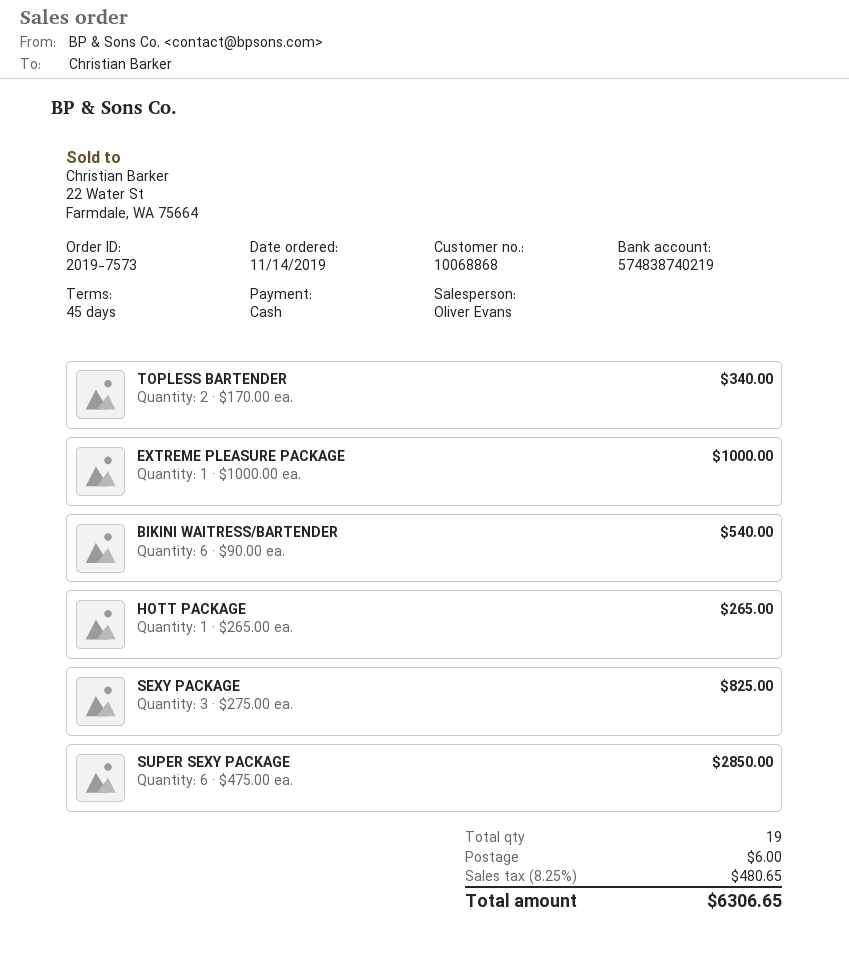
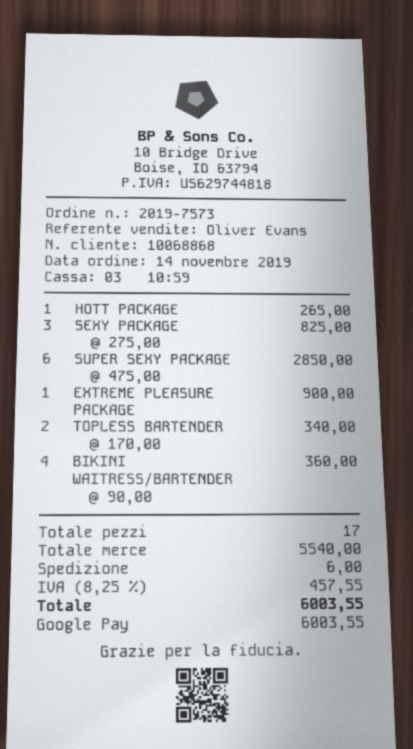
payment method: cash -> Google Pay
EXTREME PLEASURE PACKAGE: 1 x 1000.00 = 1000.00 -> 1 x 900.00 = 900.00
BIKINI WAITRESS/BARTENDER: 6 x 90.00 = 540.00 -> 4 x 90.00 = 360.00
total quantity: 19 -> 17
tax: 8.25% = 480.65 -> 8.25% = 457.55
total: 6306.65 -> 6003.55

